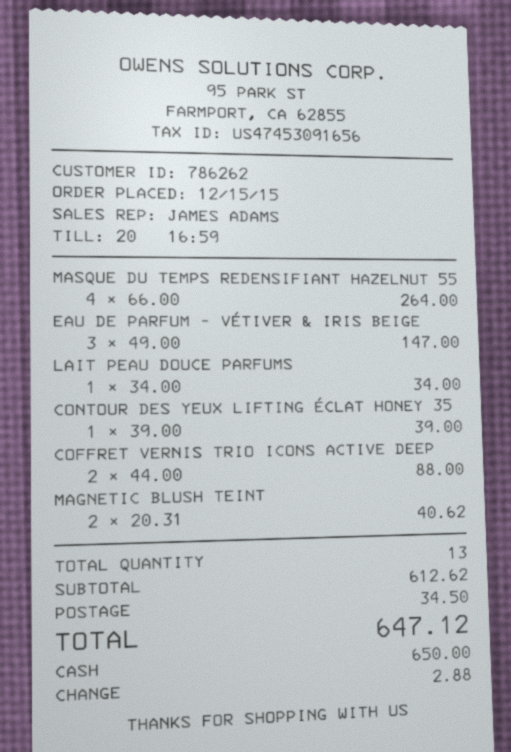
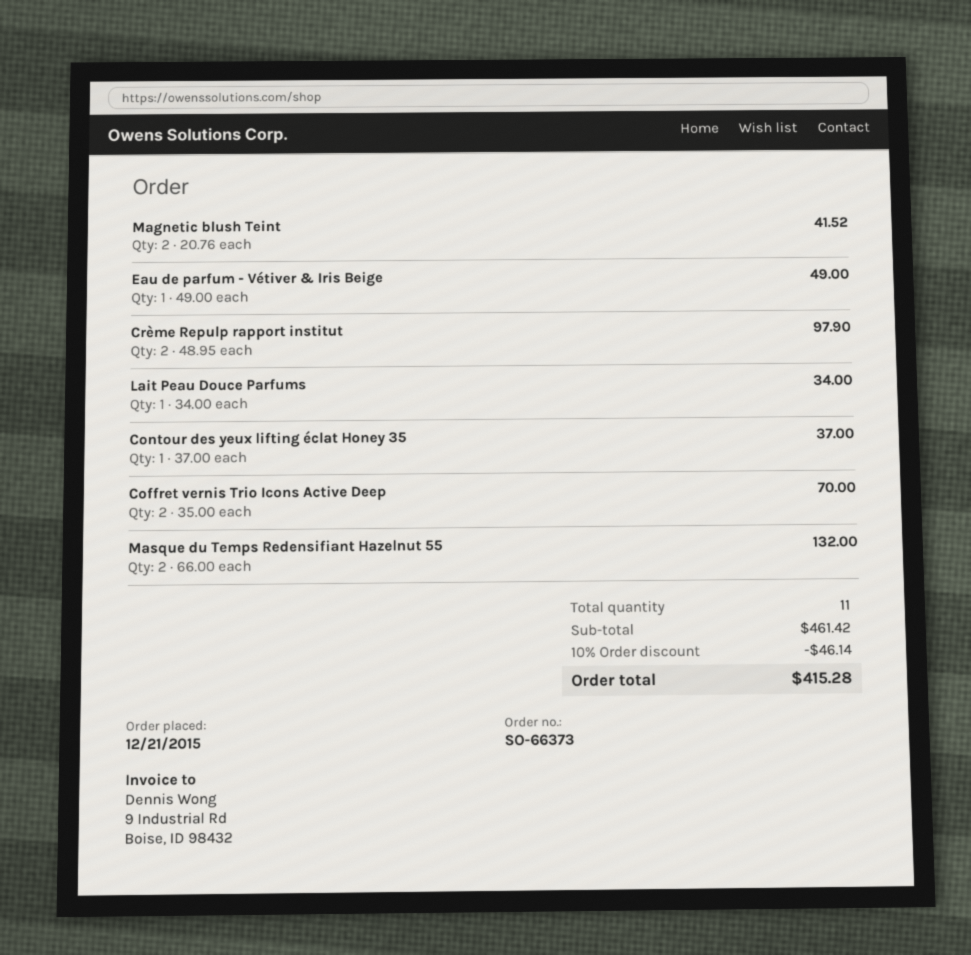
order date: 2015-12-15 -> 2015-12-21
MASQUE DU TEMPS REDENSIFIANT HAZELNUT 55: 4 x 66.00 = 264.00 -> 2 x 66.00 = 132.00
EAU DE PARFUM - VÉTIVER & IRIS BEIGE: 3 x 49.00 = 147.00 -> 1 x 49.00 = 49.00
CONTOUR DES YEUX LIFTING ÉCLAT HONEY 35: 1 x 39.00 = 39.00 -> 1 x 37.00 = 37.00
COFFRET VERNIS TRIO ICONS ACTIVE DEEP: 2 x 44.00 = 88.00 -> 2 x 35.00 = 70.00
MAGNETIC BLUSH TEINT: 2 x 20.31 = 40.62 -> 2 x 20.76 = 41.52
Crème Repulp rapport institut: none -> 2 x 48.95 = 97.90
total quantity: 13 -> 11
subtotal: 612.62 -> 461.42
discount: none -> 10% = 46.14
shipping: 34.50 -> none
total: 647.12 -> 415.28

